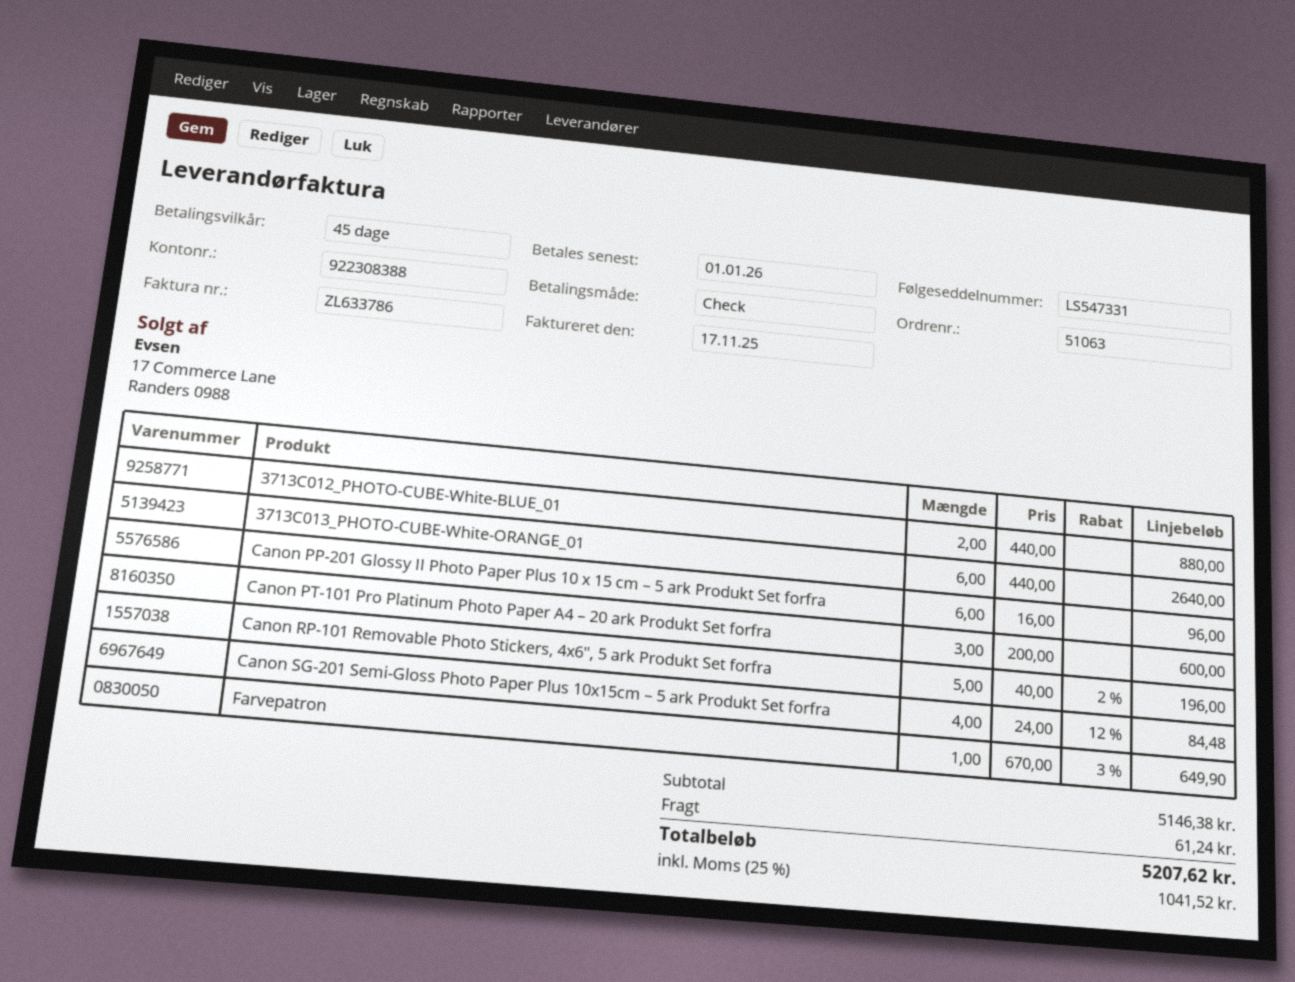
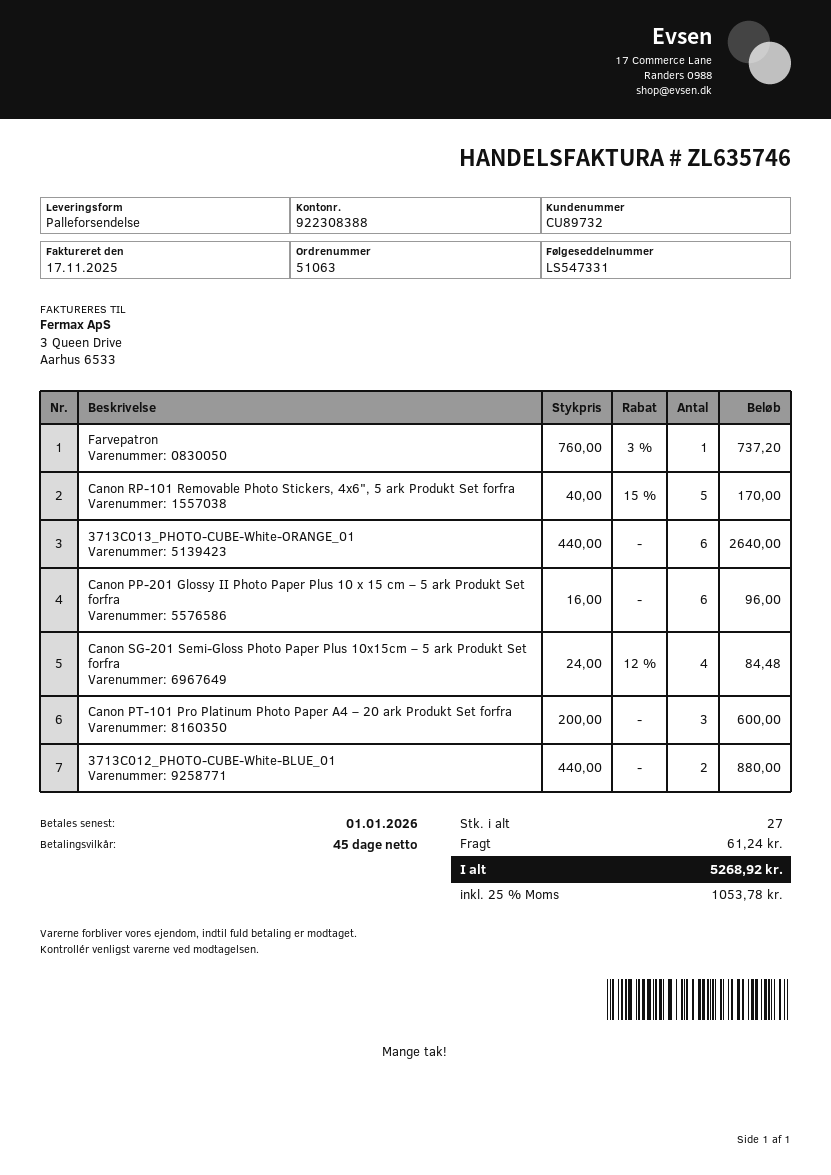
invoice number: ZL633786 -> ZL635746
Canon RP-101 Removable Photo Stickers, 4x6", 5 ark Produkt Set forfra: 5 x 40.00 - 2% = 196.00 -> 5 x 40.00 - 15% = 170.00
Farvepatron: 1 x 670.00 - 3% = 649.90 -> 1 x 760.00 - 3% = 737.20
tax: 25% = 1041.52 -> 25% = 1053.78
total: 5207.62 -> 5268.92

